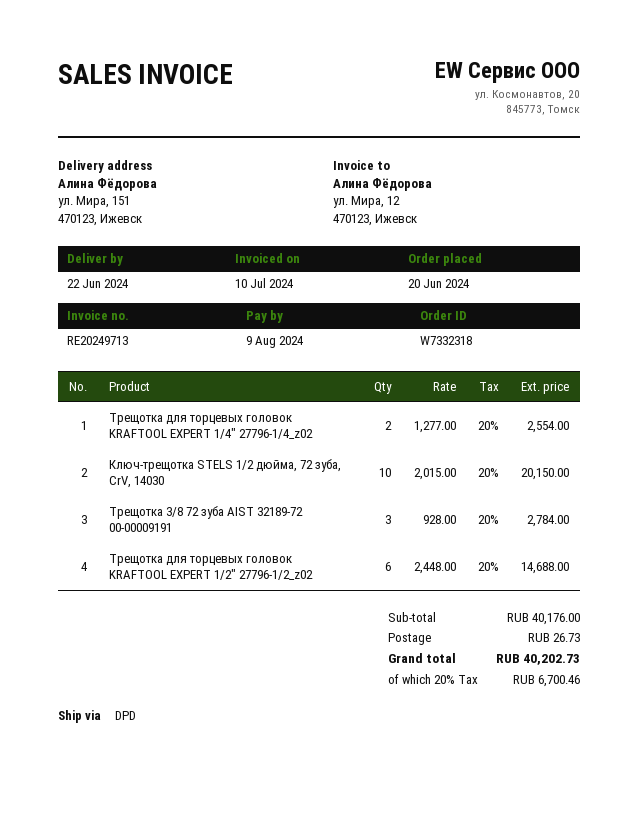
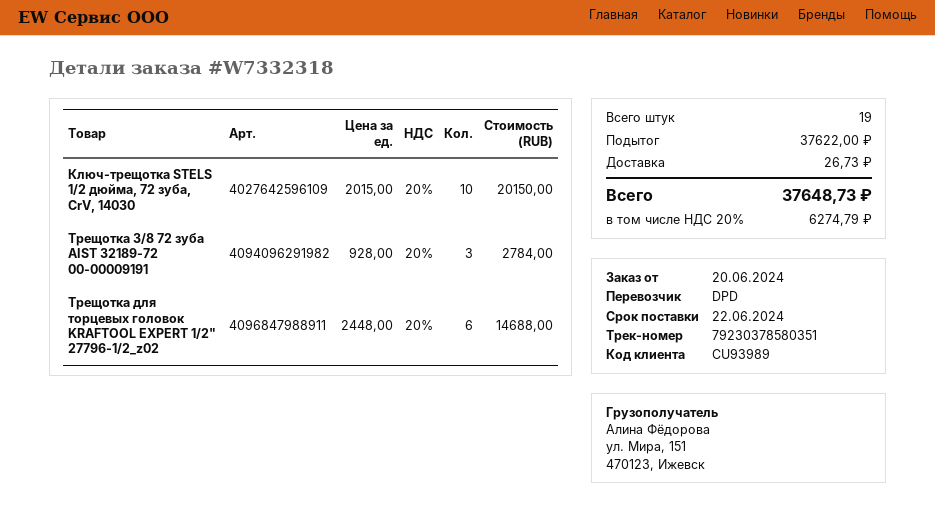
Трещотка для торцевых головок KRAFTOOL EXPERT 1/4" 27796-1/4_z02: 2 x 1277.00 = 2554.00 -> none
subtotal: 40176.00 -> 37622.00
tax: 20% = 6700.46 -> 20% = 6274.79
total: 40202.73 -> 37648.73

